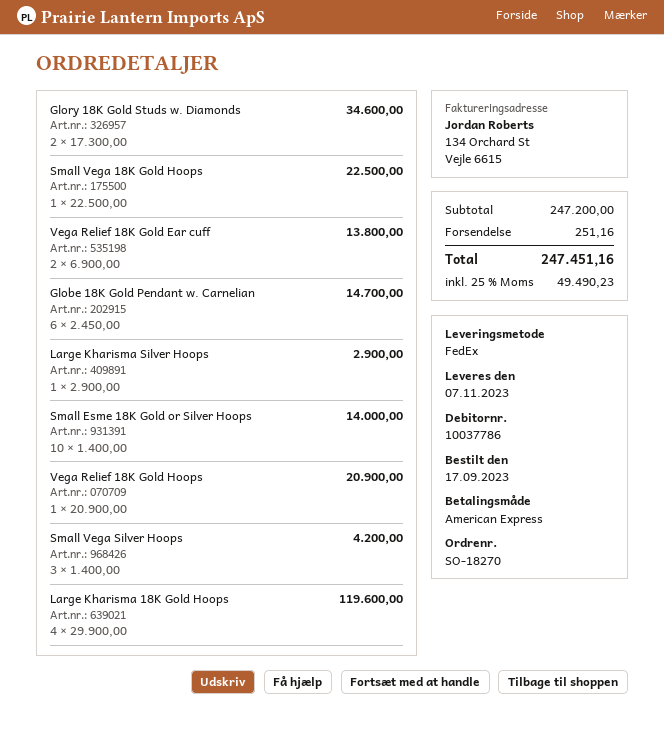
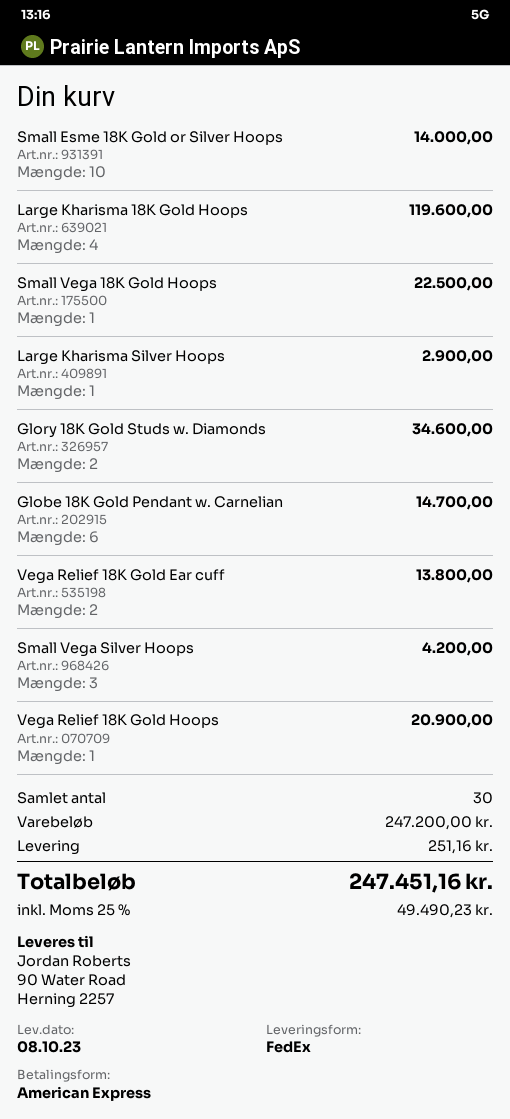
delivery date: 2023-11-07 -> 2023-10-08

